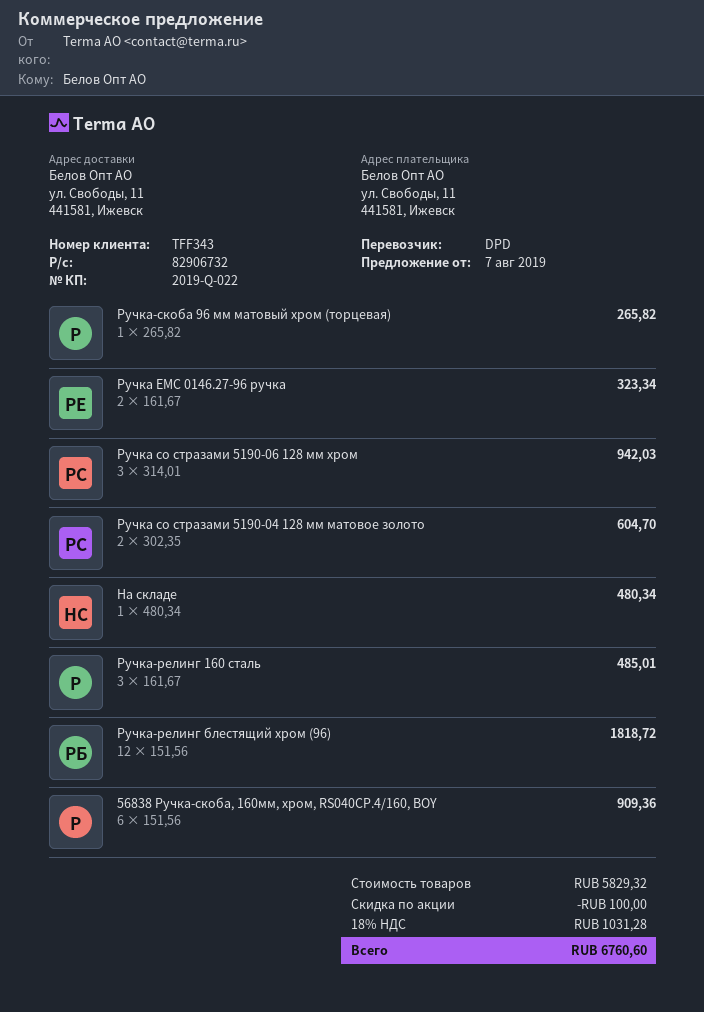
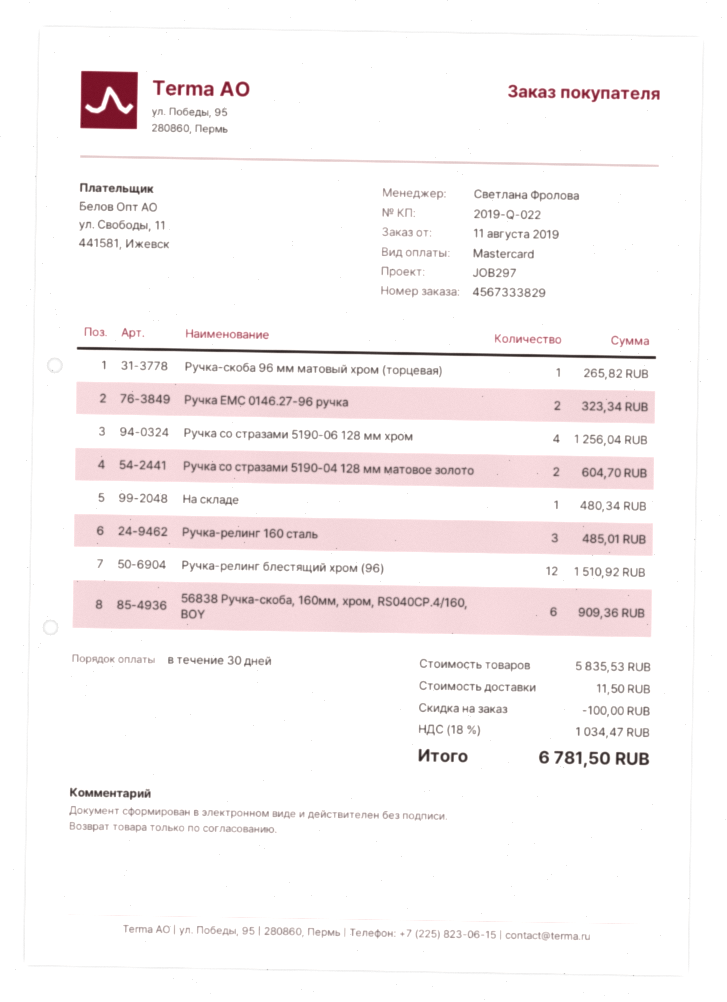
Ручка со стразами 5190-06 128 мм хром: 3 for 942.03 -> 4 for 1256.04
Ручка-релинг блестящий хром (96): 12 for 1818.72 -> 12 for 1510.92
subtotal: 5829.32 -> 5835.53
shipping: none -> 11.50
tax: 18% = 1031.28 -> 18% = 1034.47
total: 6760.60 -> 6781.50

